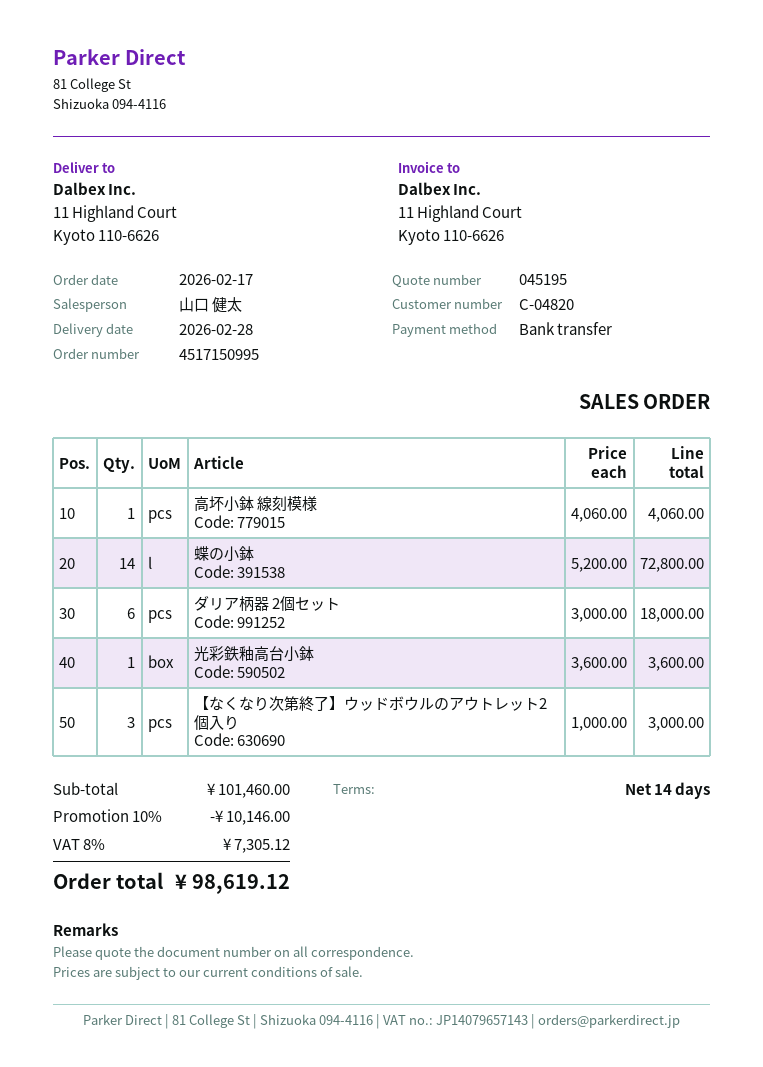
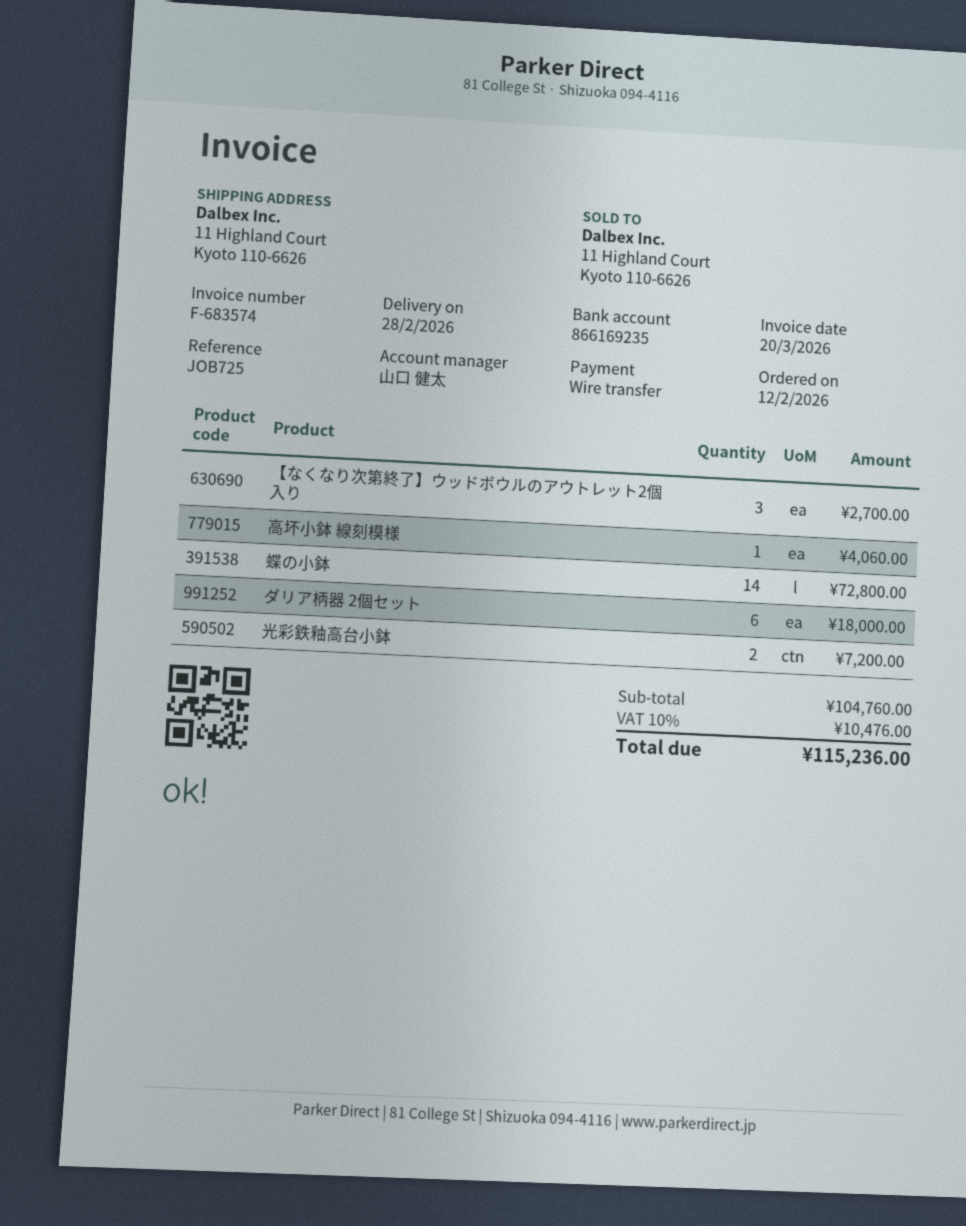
order date: 2026-02-17 -> 2026-02-12
光彩鉄釉高台小鉢: 1 for 3600.00 -> 2 for 7200.00
【なくなり次第終了】ウッドボウルのアウトレット2個入り: 3 for 3000.00 -> 3 for 2700.00
subtotal: 101460.00 -> 104760.00
discount: 10% = 10146.00 -> none
tax: 8% = 7305.12 -> 10% = 10476.00
total: 98619.12 -> 115236.00

